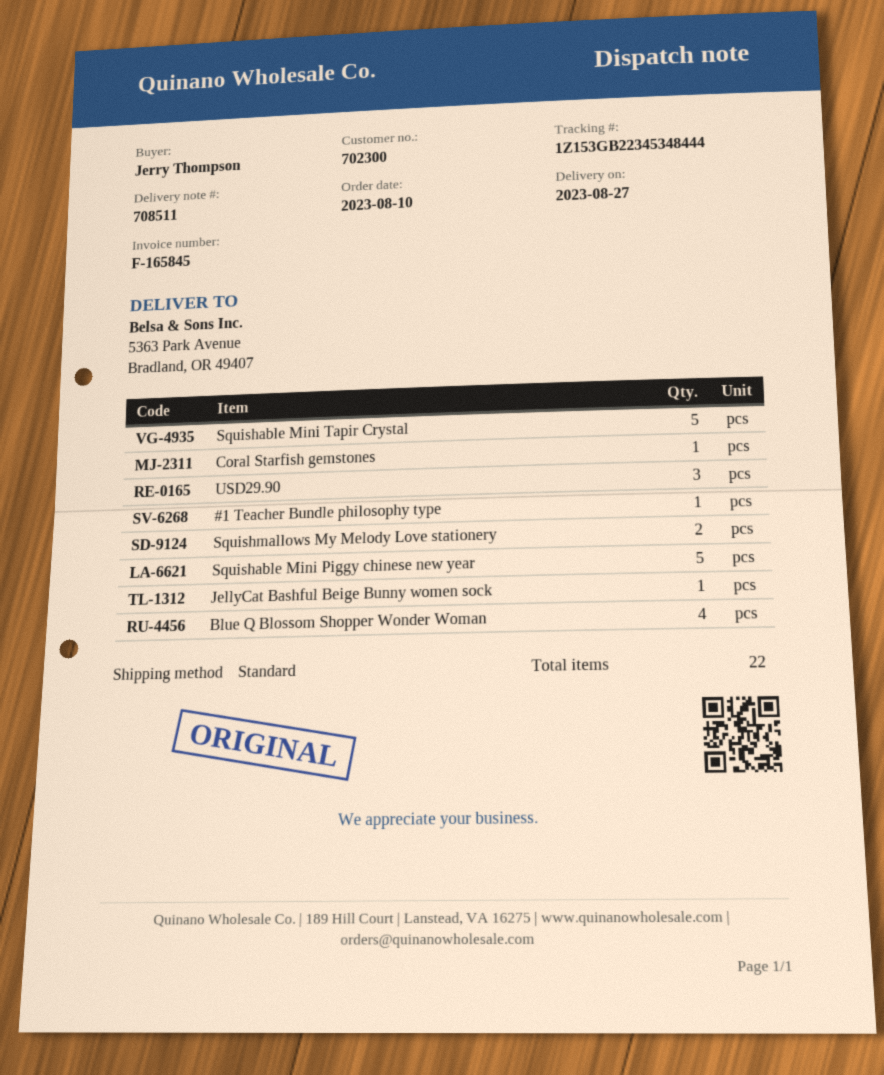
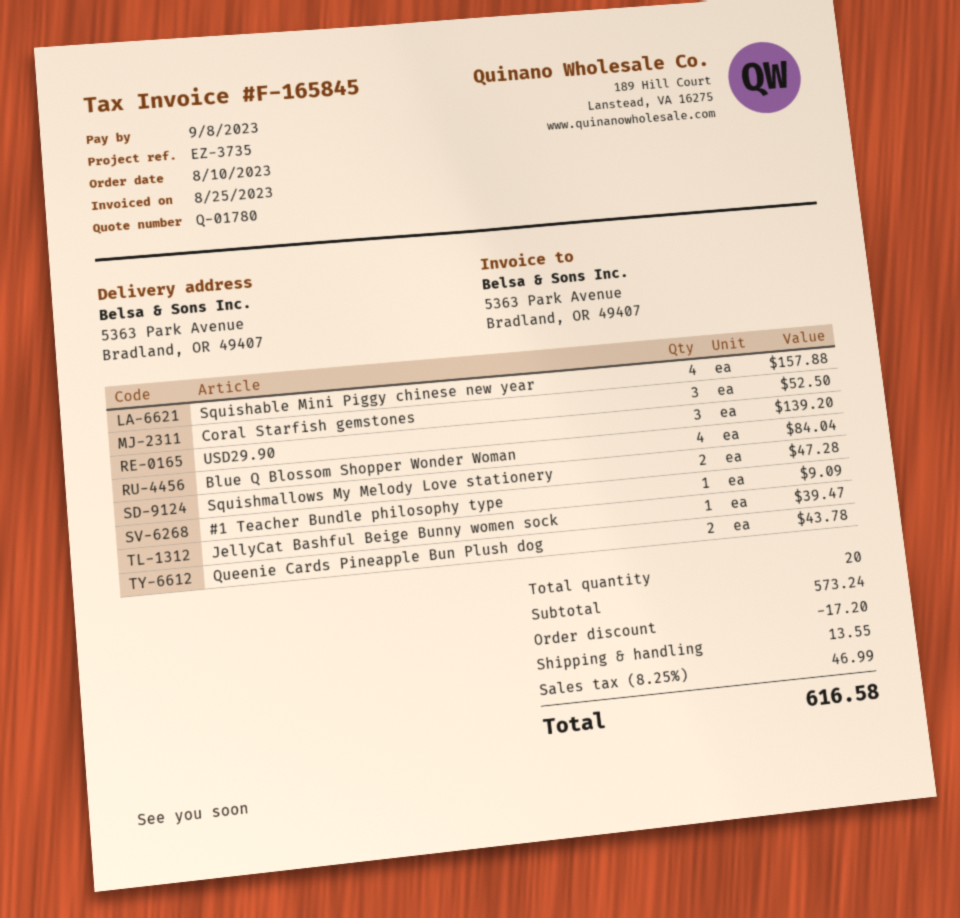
Squishable Mini Tapir Crystal: 5 -> none
Coral Starfish gemstones: 1 -> 3
Squishable Mini Piggy chinese new year: 5 -> 4
Queenie Cards Pineapple Bun Plush dog: none -> 2
total quantity: 22 -> 20

